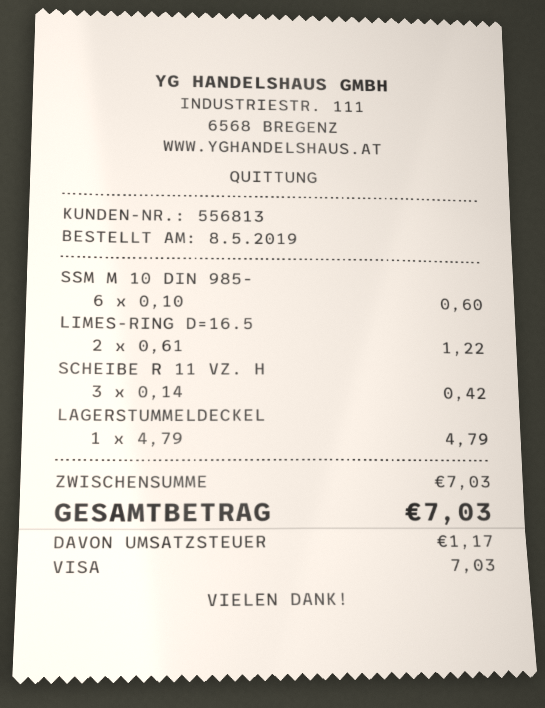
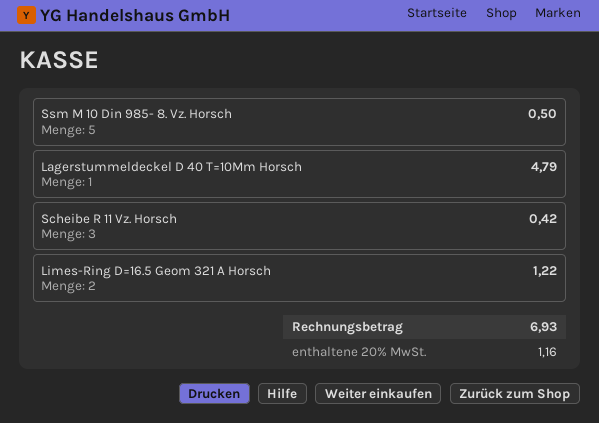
SSM M 10 DIN 985-: 6 for 0.60 -> 5 for 0.50
tax: 1.17 -> 1.16
total: 7.03 -> 6.93

